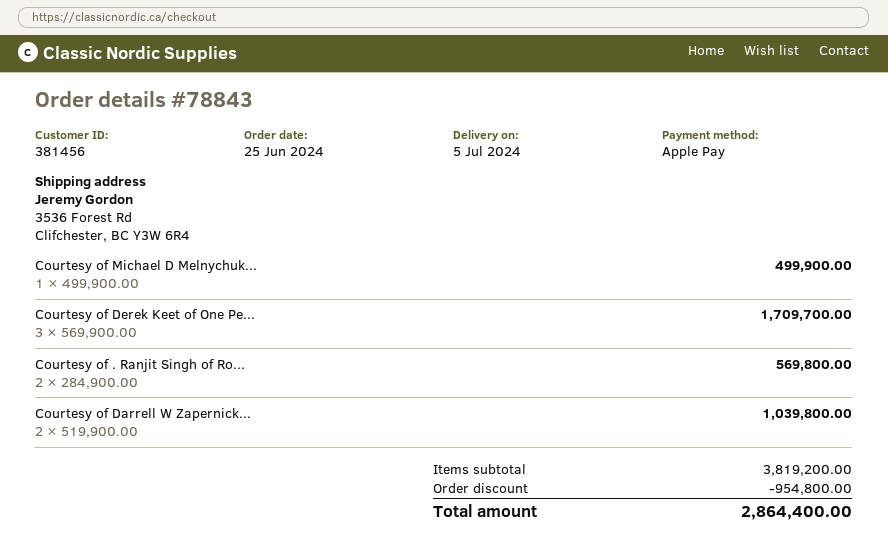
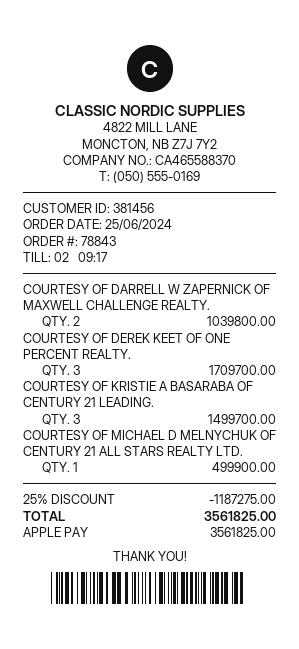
Courtesy of . Ranjit Singh of Ro...: 2 for 569800.00 -> none
COURTESY OF KRISTIE A BASARABA OF CENTURY 21 LEADING.: none -> 3 for 1499700.00
discount: 954800.00 -> 1187275.00
total: 2864400.00 -> 3561825.00

